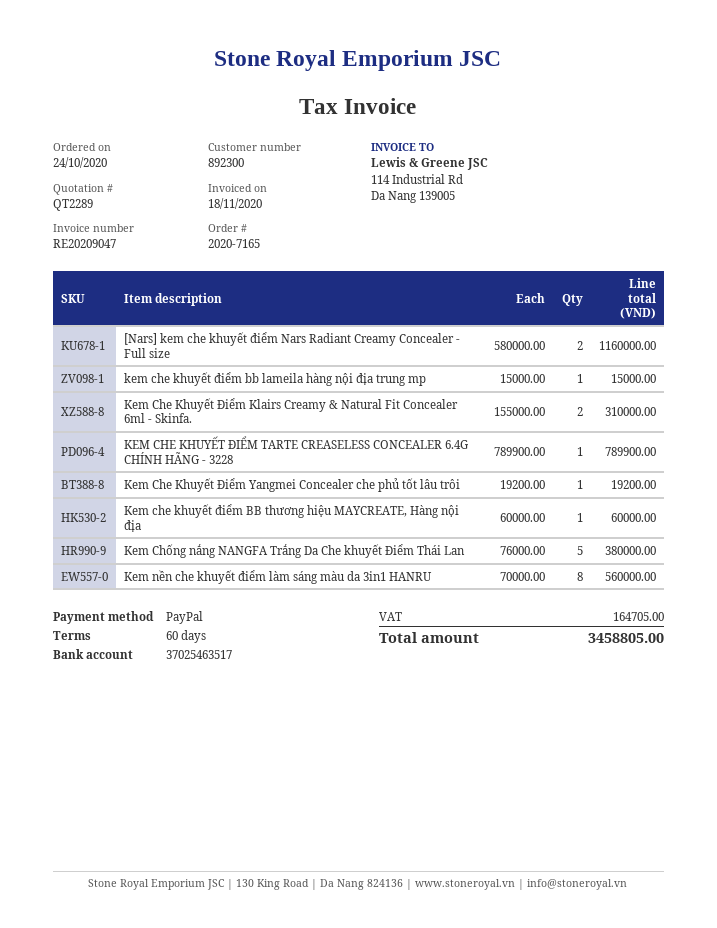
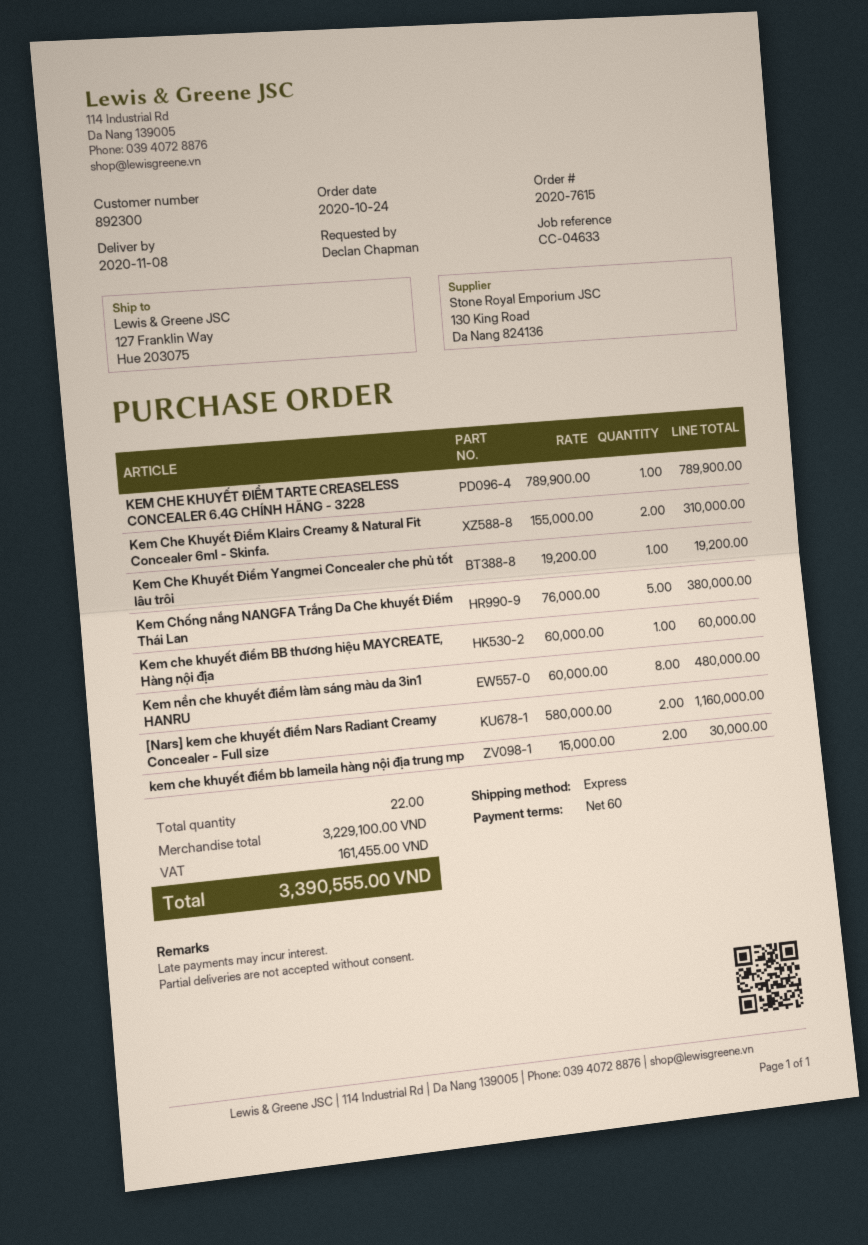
order number: 2020-7165 -> 2020-7615
kem che khuyết điểm bb lameila hàng nội địa trung mp: 1 x 15000.00 = 15000.00 -> 2 x 15000.00 = 30000.00
Kem nền che khuyết điểm làm sáng màu da 3in1 HANRU: 8 x 70000.00 = 560000.00 -> 8 x 60000.00 = 480000.00
tax: 164705.00 -> 161455.00
total: 3458805.00 -> 3390555.00

